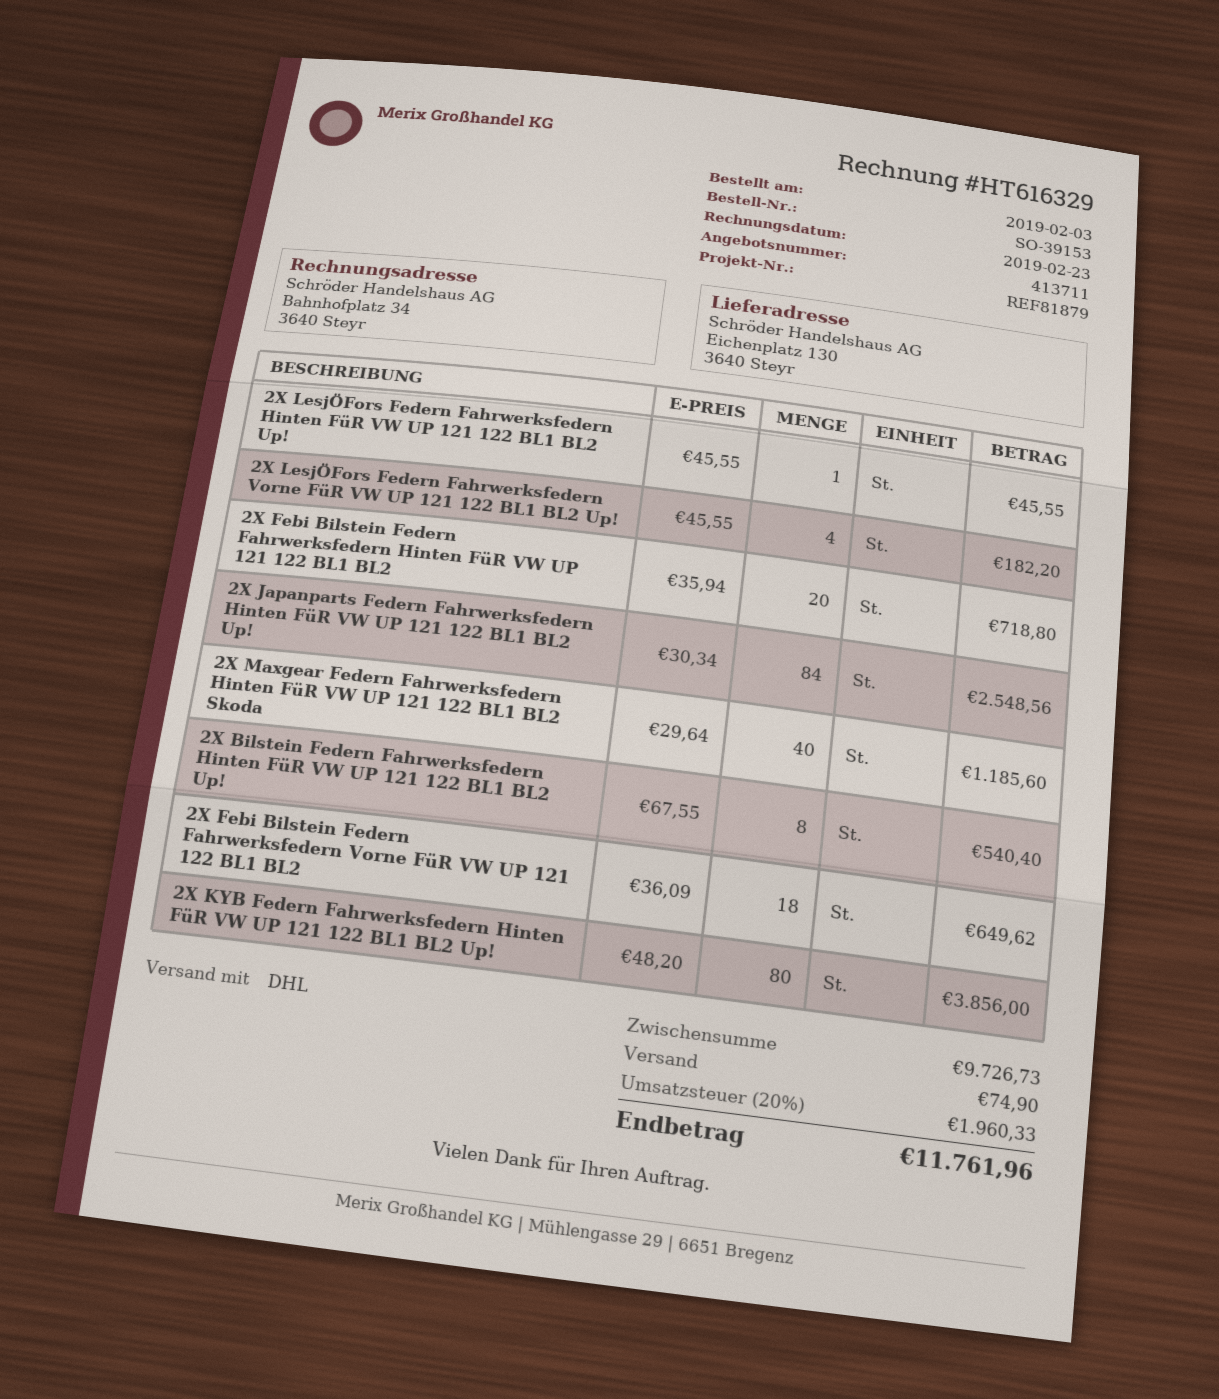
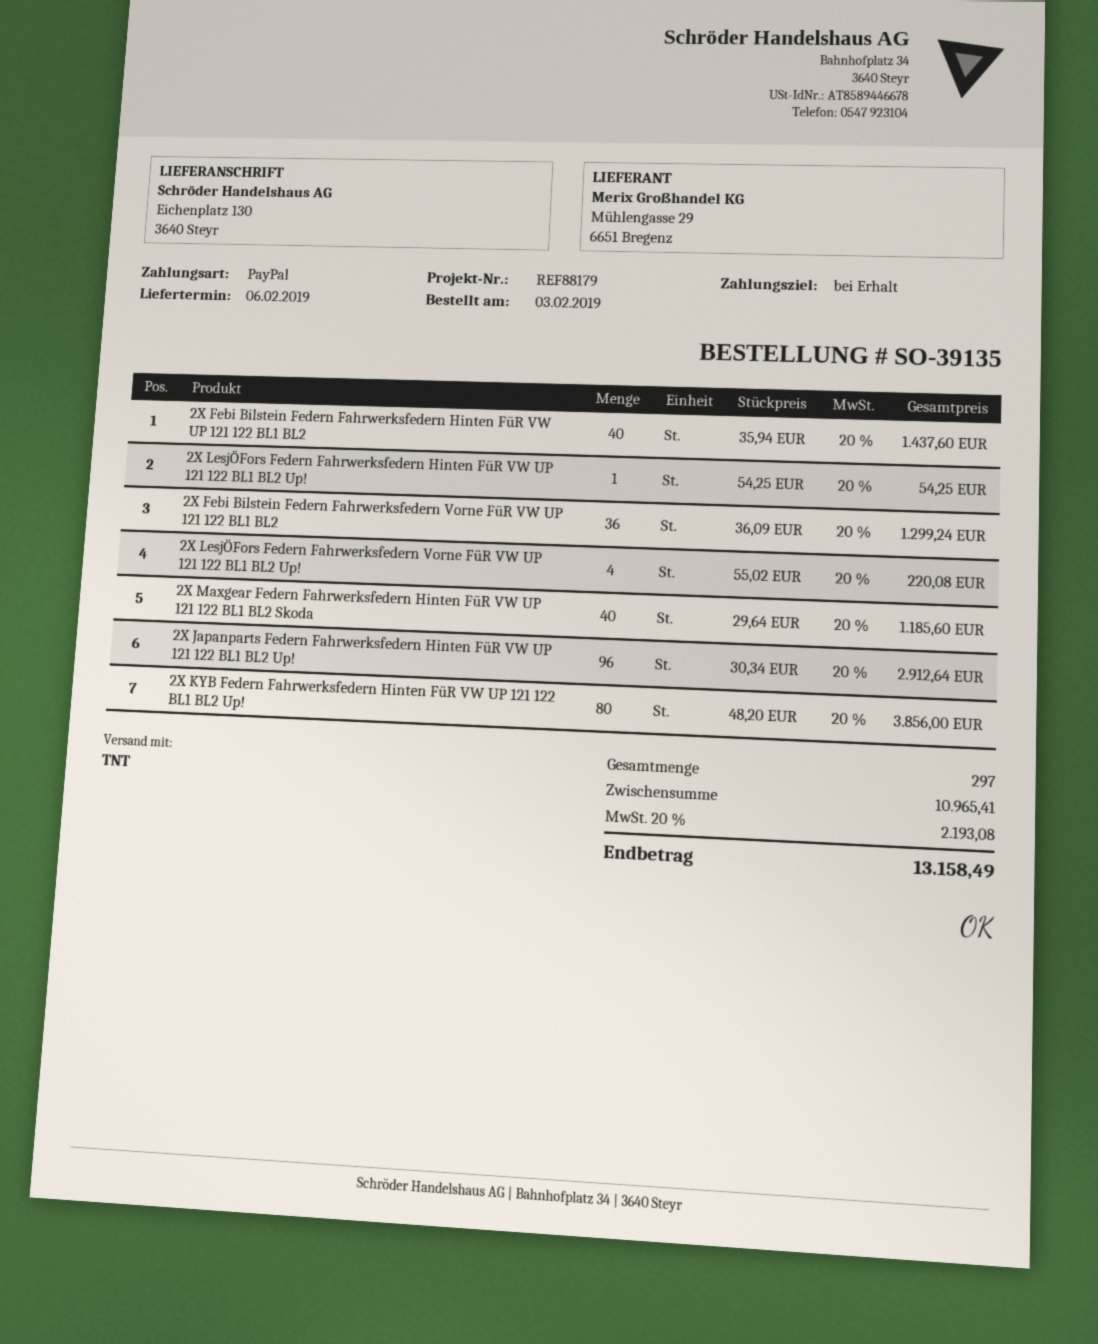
order number: SO-39153 -> SO-39135
reference: REF81879 -> REF88179
shipping method: DHL -> TNT
2X LesjÖFors Federn Fahrwerksfedern Hinten FüR VW UP 121 122 BL1 BL2 Up!: 1 x 45.55 = 45.55 -> 1 x 54.25 = 54.25
2X LesjÖFors Federn Fahrwerksfedern Vorne FüR VW UP 121 122 BL1 BL2 Up!: 4 x 45.55 = 182.20 -> 4 x 55.02 = 220.08
2X Febi Bilstein Federn Fahrwerksfedern Hinten FüR VW UP 121 122 BL1 BL2: 20 x 35.94 = 718.80 -> 40 x 35.94 = 1437.60
2X Japanparts Federn Fahrwerksfedern Hinten FüR VW UP 121 122 BL1 BL2 Up!: 84 x 30.34 = 2548.56 -> 96 x 30.34 = 2912.64
2X Bilstein Federn Fahrwerksfedern Hinten FüR VW UP 121 122 BL1 BL2 Up!: 8 x 67.55 = 540.40 -> none
2X Febi Bilstein Federn Fahrwerksfedern Vorne FüR VW UP 121 122 BL1 BL2: 18 x 36.09 = 649.62 -> 36 x 36.09 = 1299.24
subtotal: 9726.73 -> 10965.41
shipping: 74.90 -> none
tax: 20% = 1960.33 -> 20% = 2193.08
total: 11761.96 -> 13158.49

